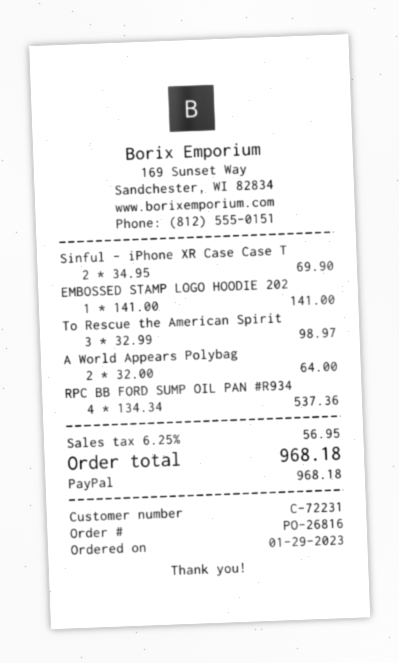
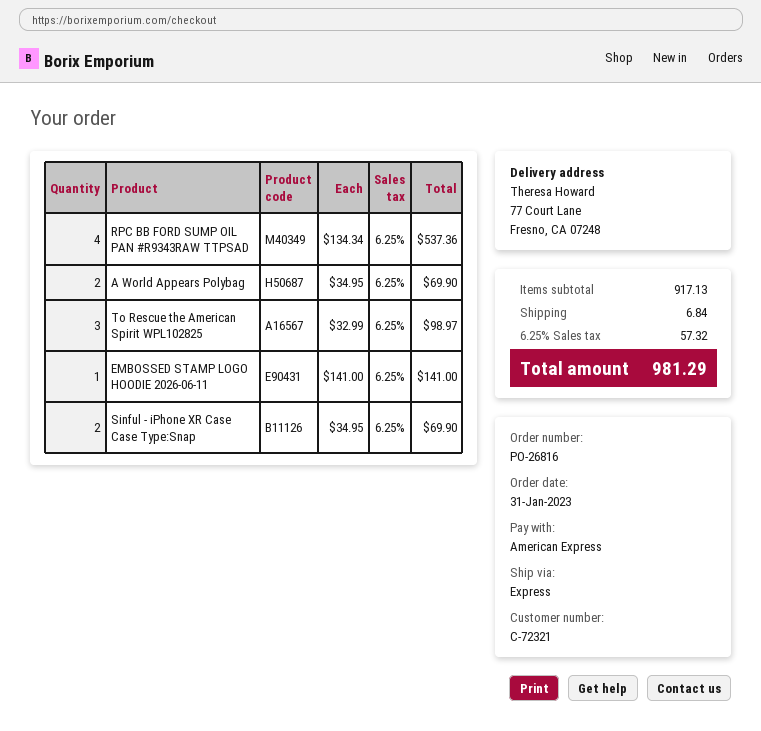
order date: 2023-01-29 -> 2023-01-31
customer number: C-72231 -> C-72321
payment method: PayPal -> American Express
A World Appears Polybag: 2 x 32.00 = 64.00 -> 2 x 34.95 = 69.90
shipping: none -> 6.84
tax: 6.25% = 56.95 -> 6.25% = 57.32
total: 968.18 -> 981.29

